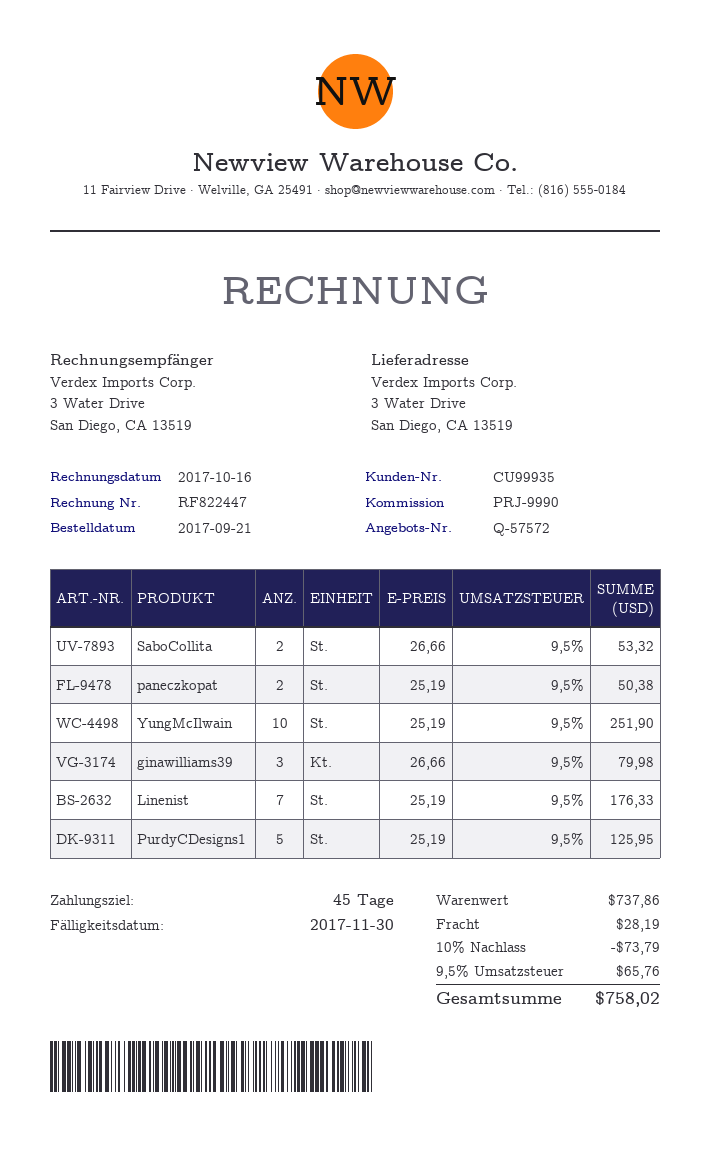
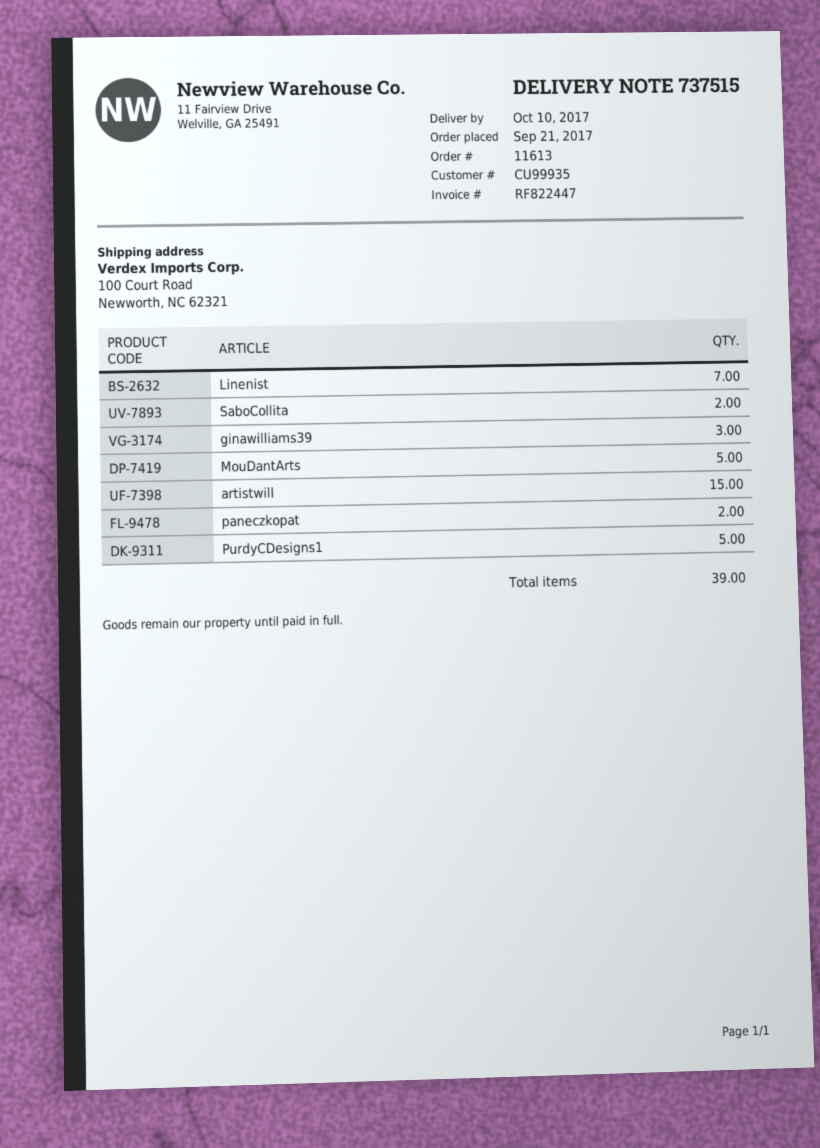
ship to: 3 Water Drive, San Diego, CA 13519 -> 100 Court Road, Newworth, NC 62321
YungMcIlwain: 10 -> none
MouDantArts: none -> 5
artistwill: none -> 15

